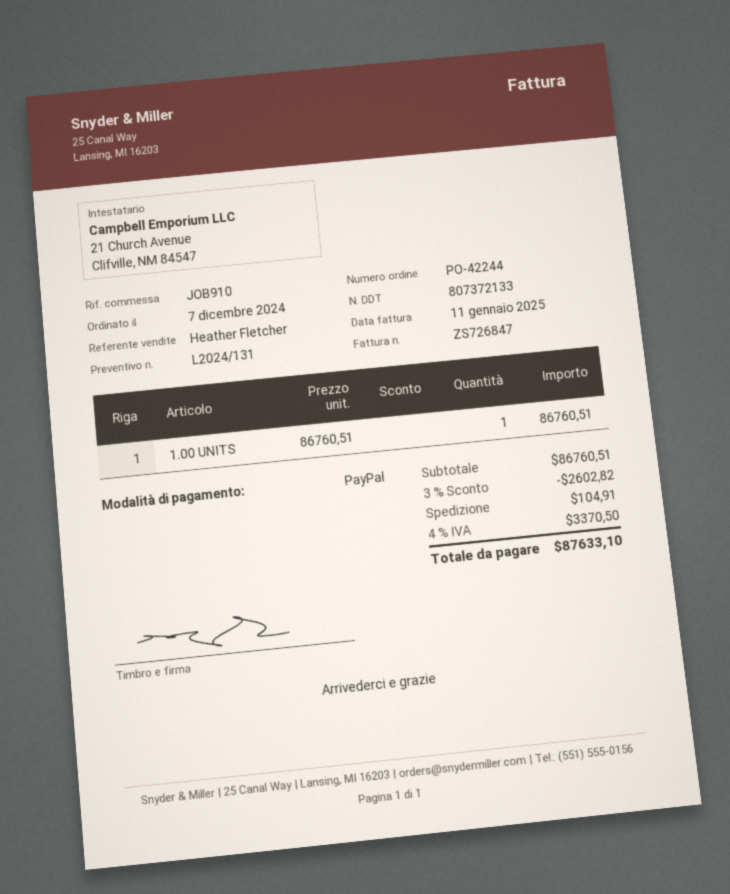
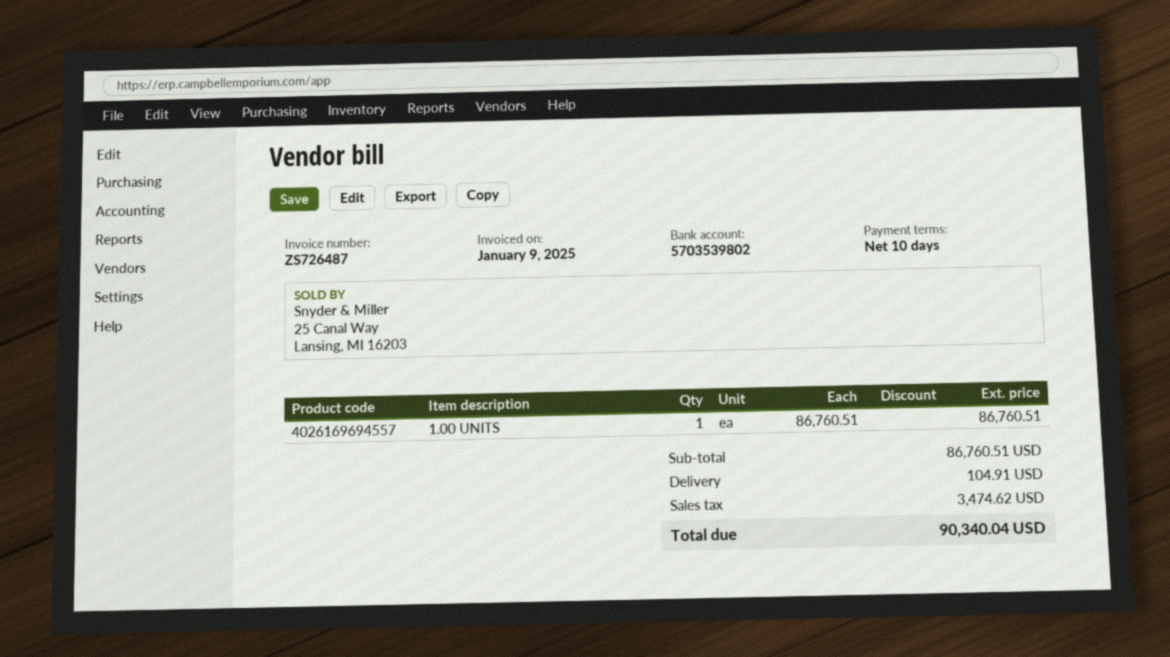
invoice number: ZS726847 -> ZS726487
invoice date: 2025-01-11 -> 2025-01-09
discount: 3% = 2602.82 -> none
tax: 3370.50 -> 3474.62
total: 87633.10 -> 90340.04

